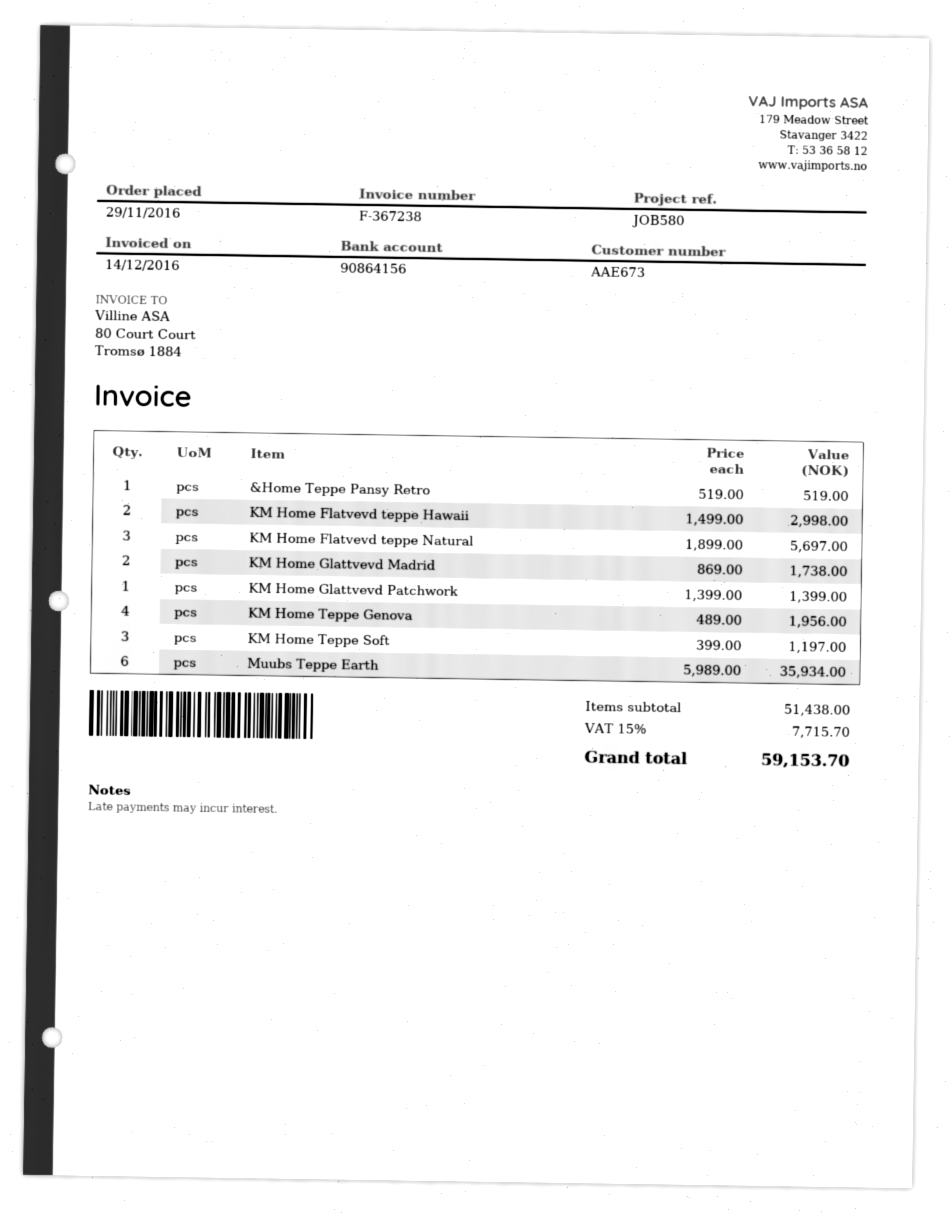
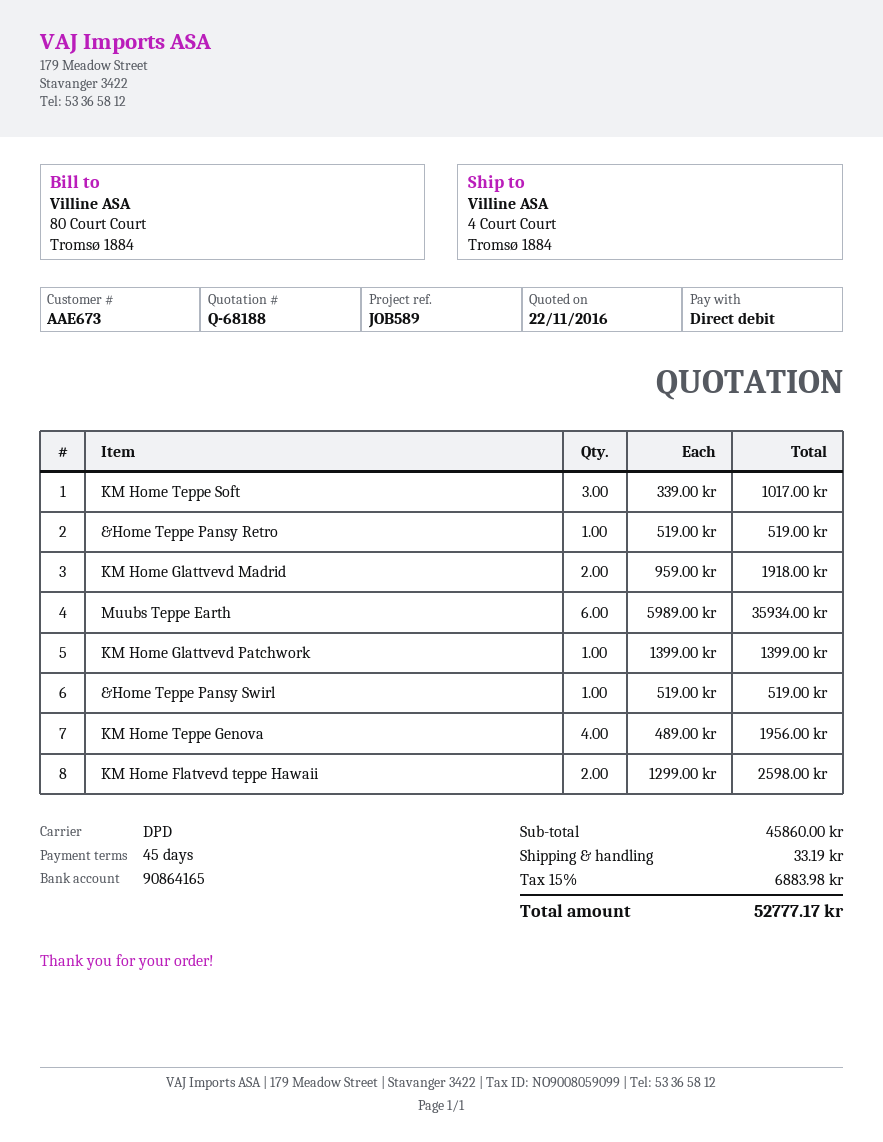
reference: JOB580 -> JOB589
bank account: 90864156 -> 90864165
KM Home Flatvevd teppe Hawaii: 2 x 1499.00 = 2998.00 -> 2 x 1299.00 = 2598.00
KM Home Flatvevd teppe Natural: 3 x 1899.00 = 5697.00 -> none
KM Home Glattvevd Madrid: 2 x 869.00 = 1738.00 -> 2 x 959.00 = 1918.00
KM Home Teppe Soft: 3 x 399.00 = 1197.00 -> 3 x 339.00 = 1017.00
&Home Teppe Pansy Swirl: none -> 1 x 519.00 = 519.00
subtotal: 51438.00 -> 45860.00
shipping: none -> 33.19
tax: 15% = 7715.70 -> 15% = 6883.98
total: 59153.70 -> 52777.17

